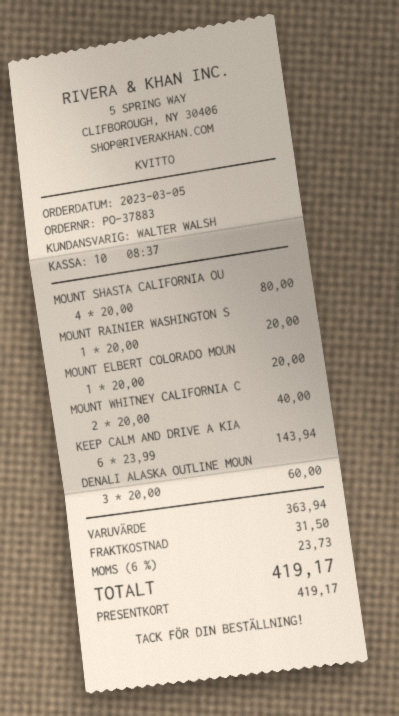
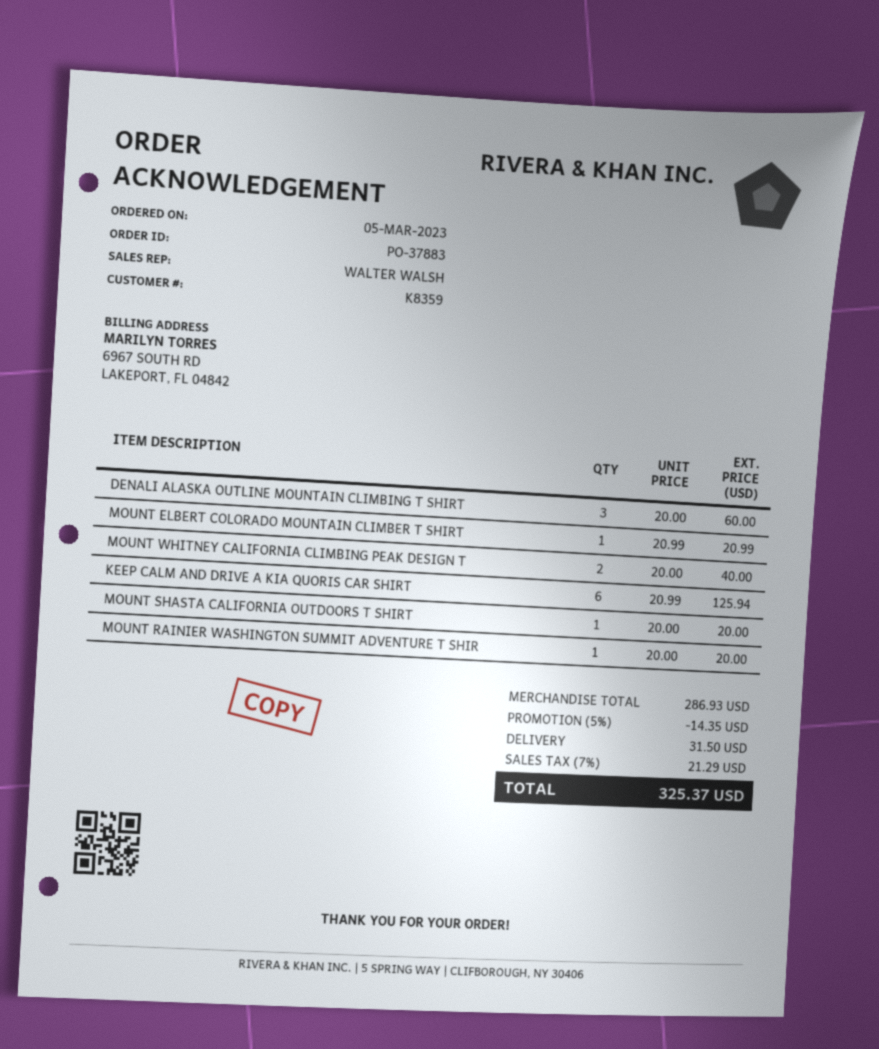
MOUNT SHASTA CALIFORNIA OU: 4 x 20.00 = 80.00 -> 1 x 20.00 = 20.00
MOUNT ELBERT COLORADO MOUN: 1 x 20.00 = 20.00 -> 1 x 20.99 = 20.99
KEEP CALM AND DRIVE A KIA: 6 x 23.99 = 143.94 -> 6 x 20.99 = 125.94
subtotal: 363.94 -> 286.93
discount: none -> 5% = 14.35
tax: 6% = 23.73 -> 7% = 21.29
total: 419.17 -> 325.37

